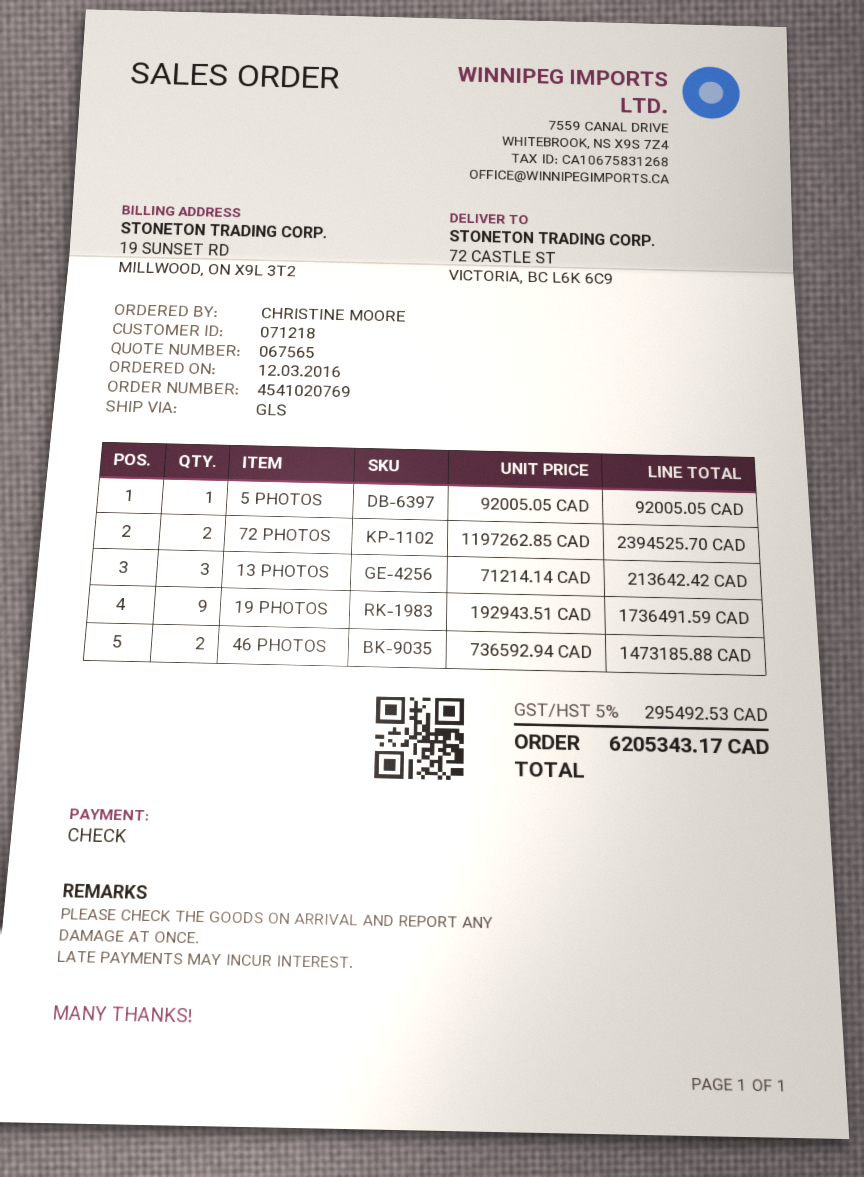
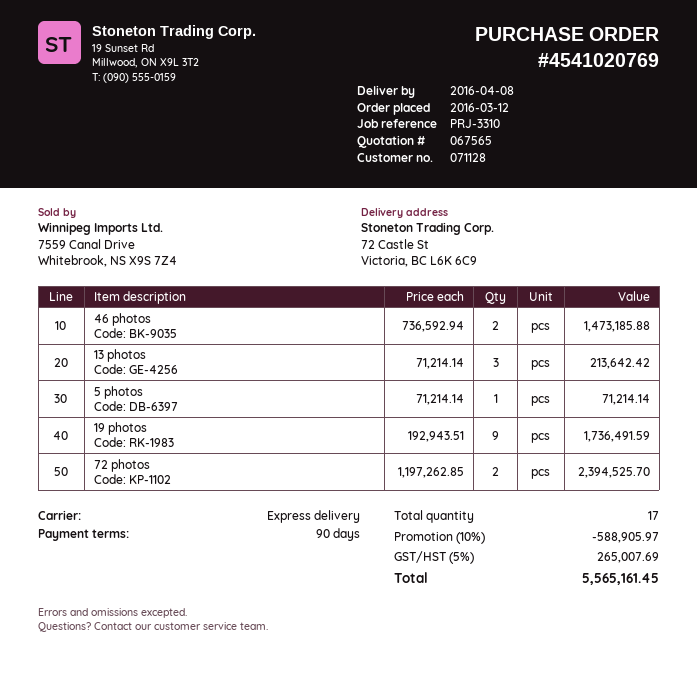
customer number: 071218 -> 071128
shipping method: GLS -> express
5 PHOTOS: 1 x 92005.05 = 92005.05 -> 1 x 71214.14 = 71214.14
discount: none -> 10% = 588905.97
tax: 5% = 295492.53 -> 5% = 265007.69
total: 6205343.17 -> 5565161.45

